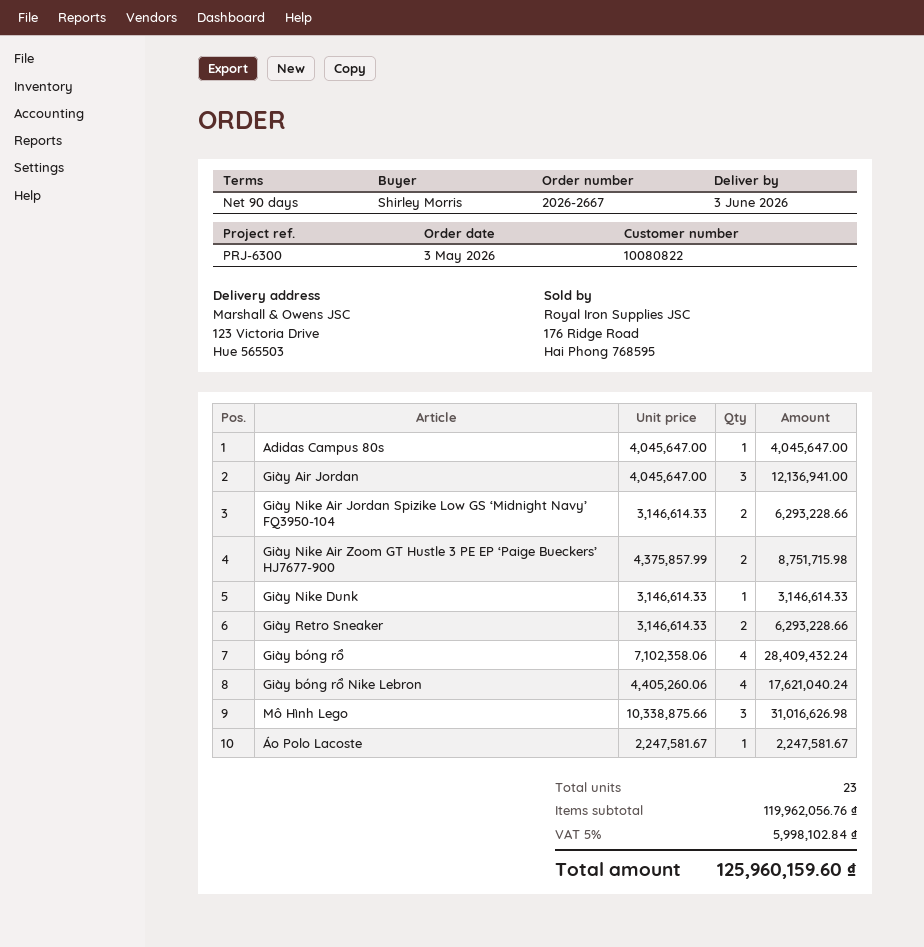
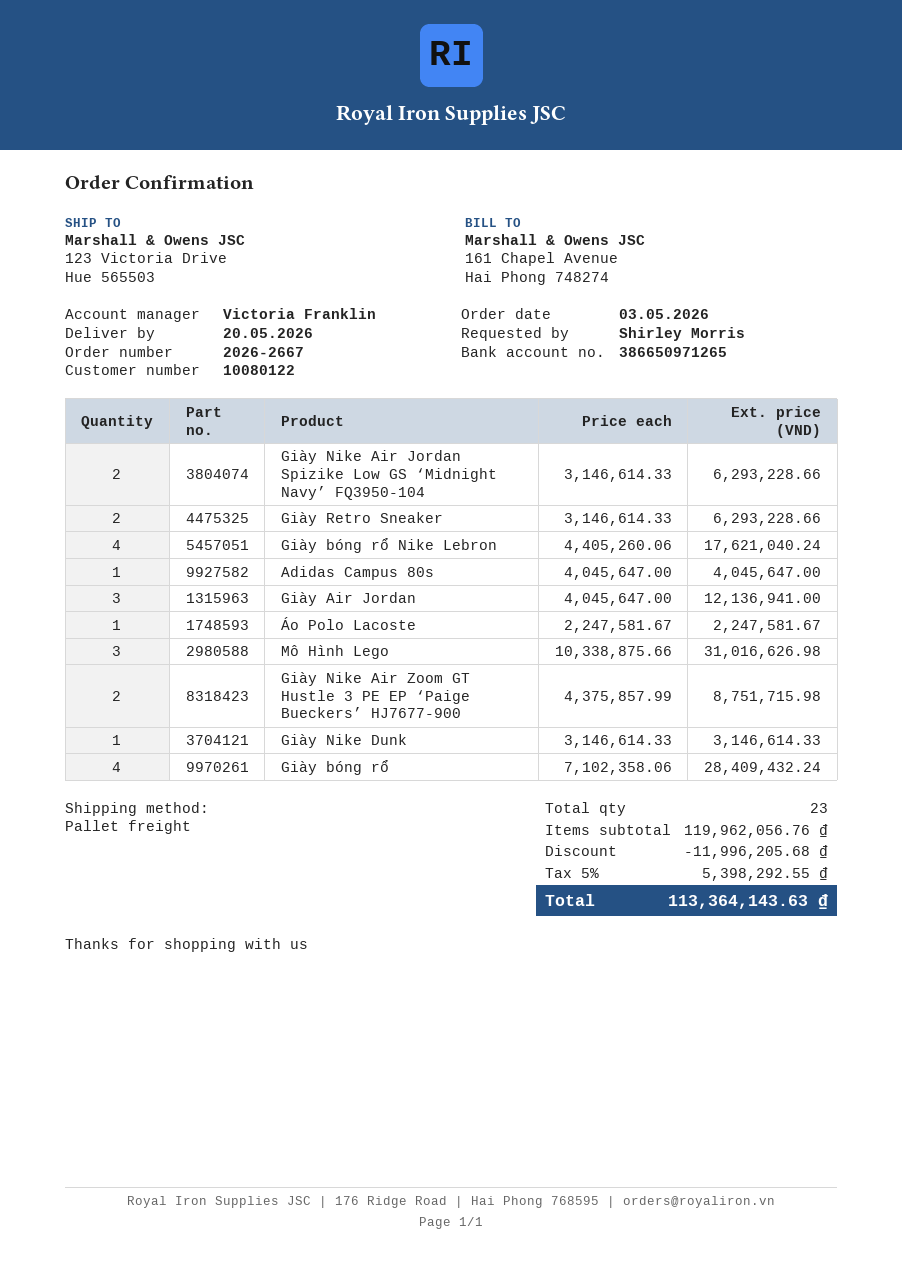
delivery date: 2026-06-03 -> 2026-05-20
customer number: 10080822 -> 10080122
discount: none -> 11996205.68
tax: 5% = 5998102.84 -> 5% = 5398292.55
total: 125960159.60 -> 113364143.63

